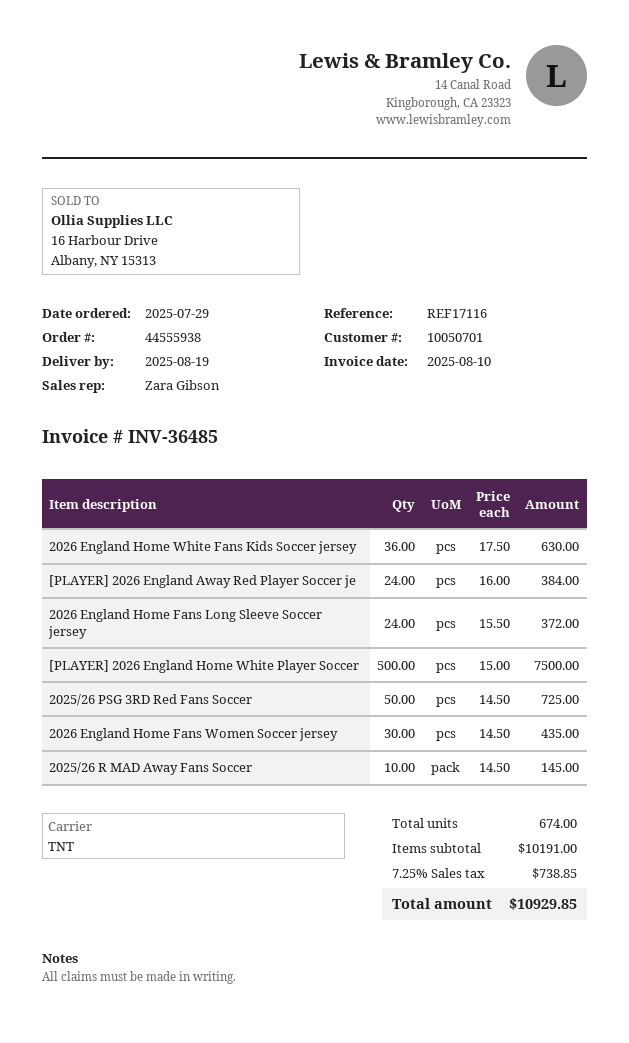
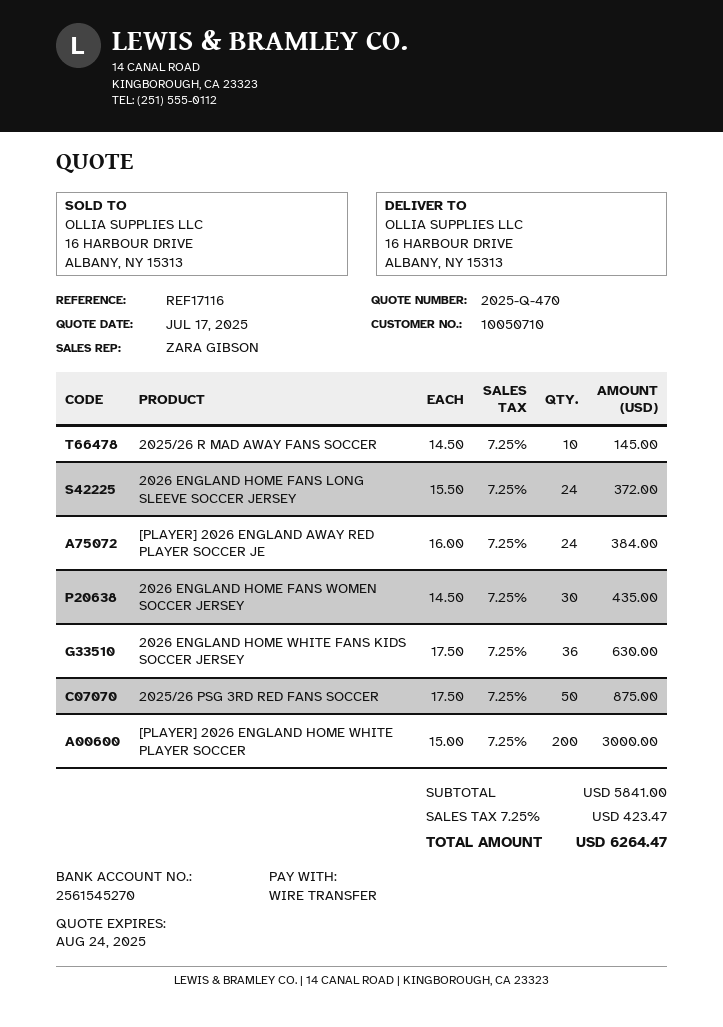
customer number: 10050701 -> 10050710
[PLAYER] 2026 England Home White Player Soccer: 500 x 15.00 = 7500.00 -> 200 x 15.00 = 3000.00
2025/26 PSG 3RD Red Fans Soccer: 50 x 14.50 = 725.00 -> 50 x 17.50 = 875.00
subtotal: 10191.00 -> 5841.00
tax: 7.25% = 738.85 -> 7.25% = 423.47
total: 10929.85 -> 6264.47

